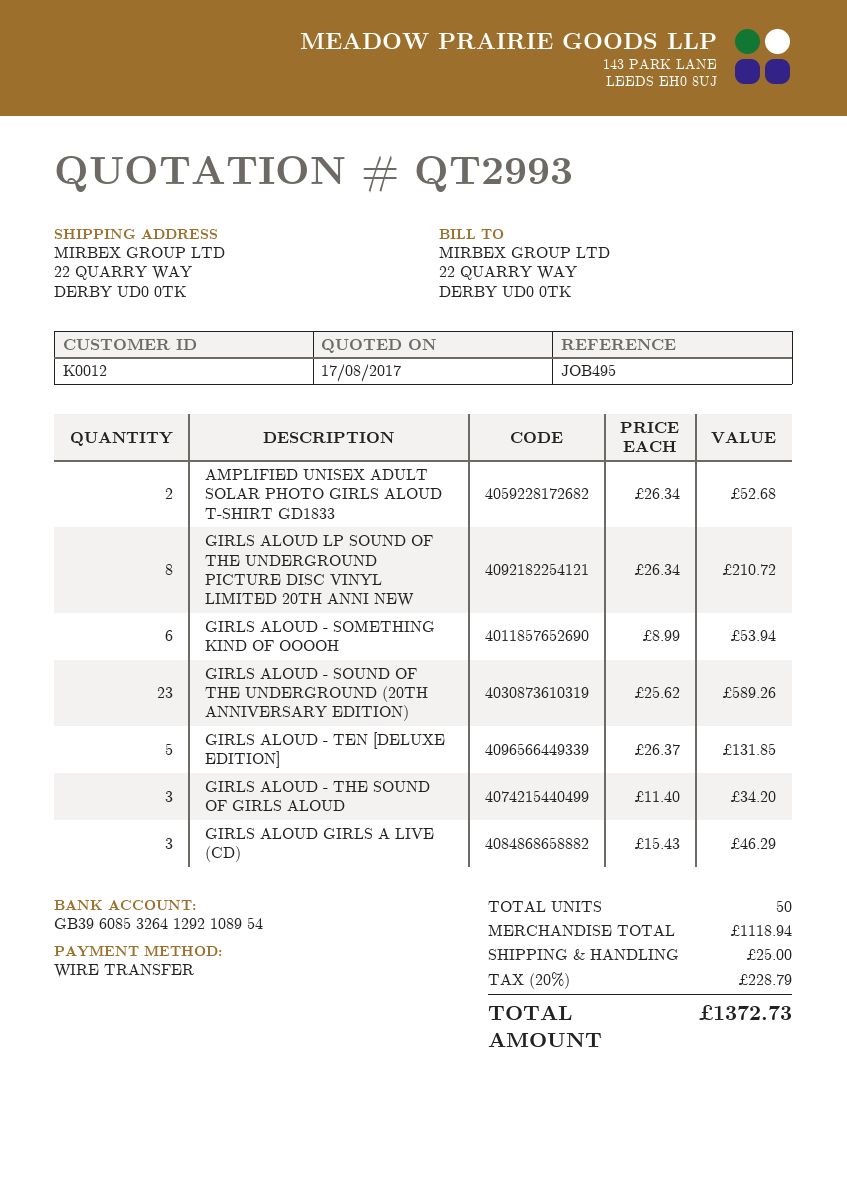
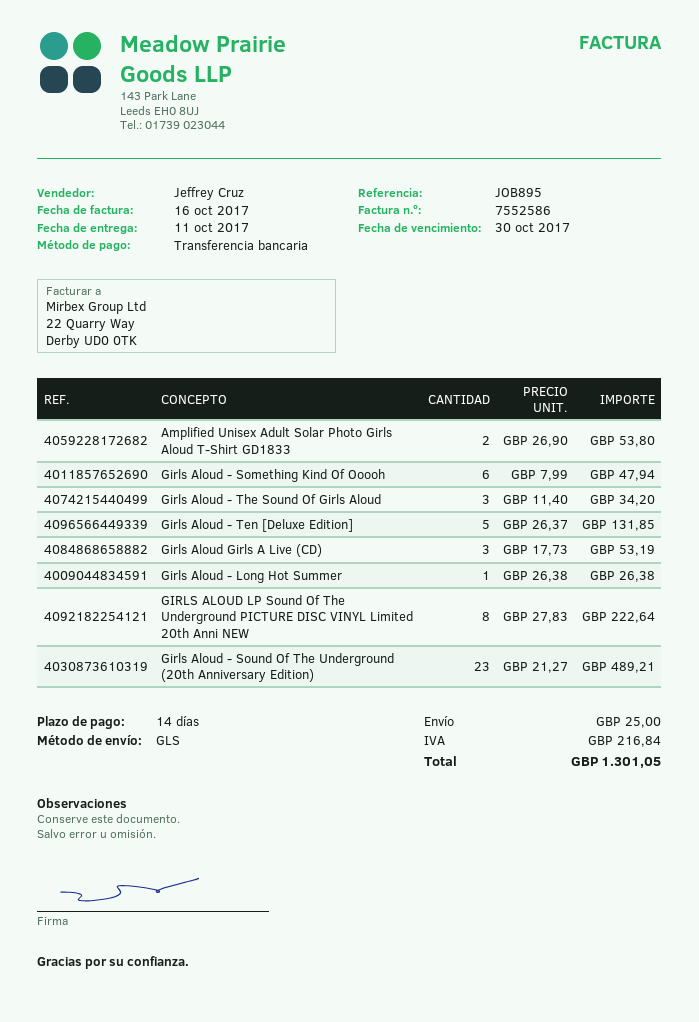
reference: JOB495 -> JOB895
AMPLIFIED UNISEX ADULT SOLAR PHOTO GIRLS ALOUD T-SHIRT GD1833: 2 x 26.34 = 52.68 -> 2 x 26.90 = 53.80
GIRLS ALOUD LP SOUND OF THE UNDERGROUND PICTURE DISC VINYL LIMITED 20TH ANNI NEW: 8 x 26.34 = 210.72 -> 8 x 27.83 = 222.64
GIRLS ALOUD - SOMETHING KIND OF OOOOH: 6 x 8.99 = 53.94 -> 6 x 7.99 = 47.94
GIRLS ALOUD - SOUND OF THE UNDERGROUND (20TH ANNIVERSARY EDITION): 23 x 25.62 = 589.26 -> 23 x 21.27 = 489.21
GIRLS ALOUD GIRLS A LIVE (CD): 3 x 15.43 = 46.29 -> 3 x 17.73 = 53.19
Girls Aloud - Long Hot Summer: none -> 1 x 26.38 = 26.38
tax: 228.79 -> 216.84
total: 1372.73 -> 1301.05

